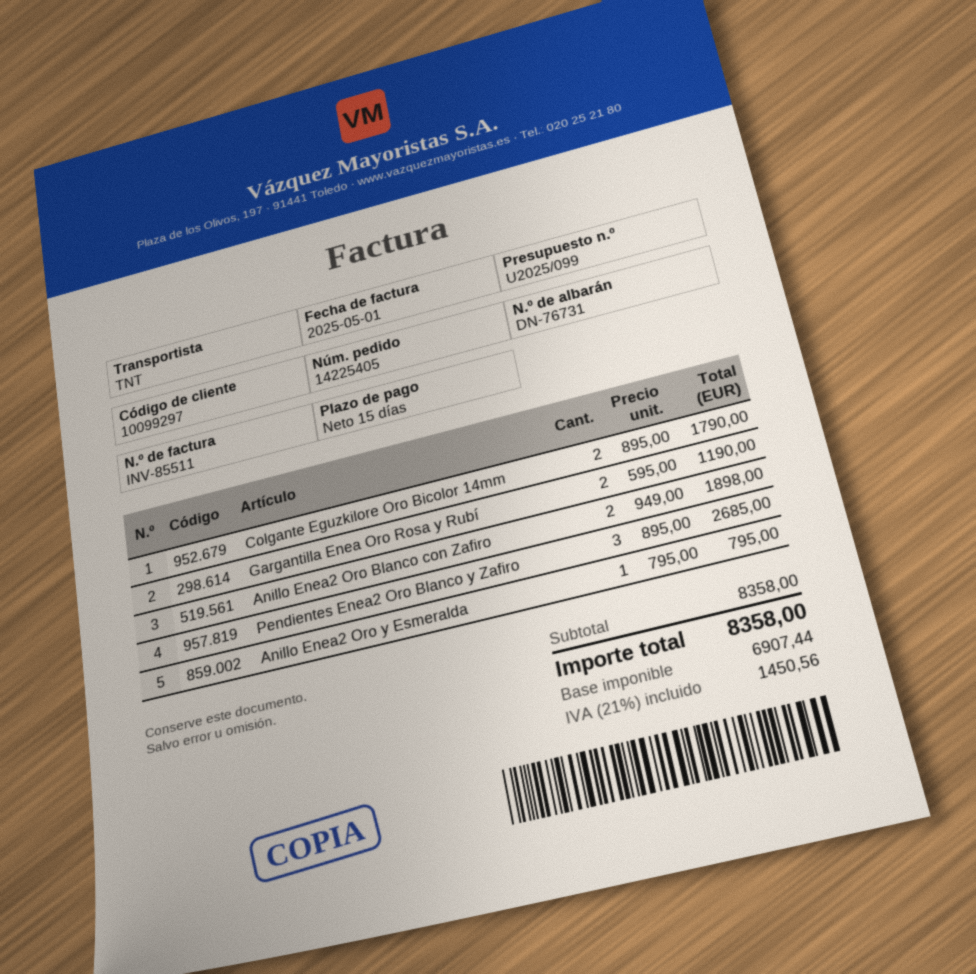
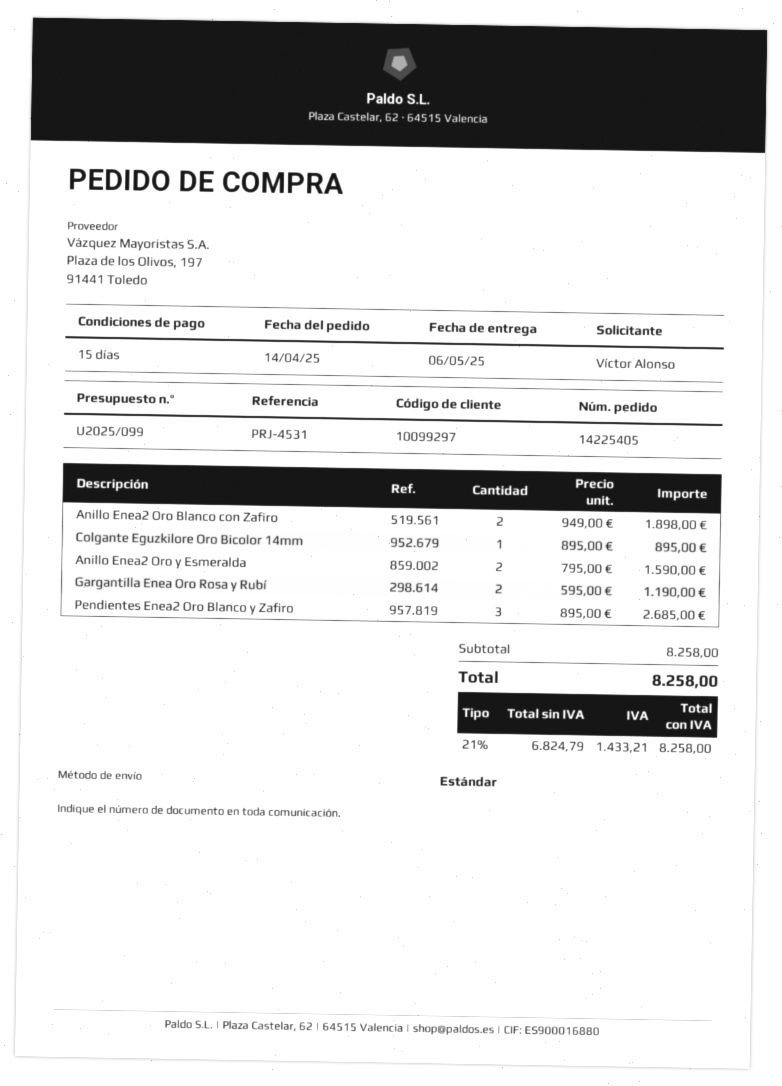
shipping method: TNT -> standard
Colgante Eguzkilore Oro Bicolor 14mm: 2 x 895.00 = 1790.00 -> 1 x 895.00 = 895.00
Anillo Enea2 Oro y Esmeralda: 1 x 795.00 = 795.00 -> 2 x 795.00 = 1590.00
subtotal: 8358.00 -> 8258.00
net: 6907.44 -> 6824.79
tax: 21% = 1450.56 -> 21% = 1433.21
total: 8358.00 -> 8258.00

